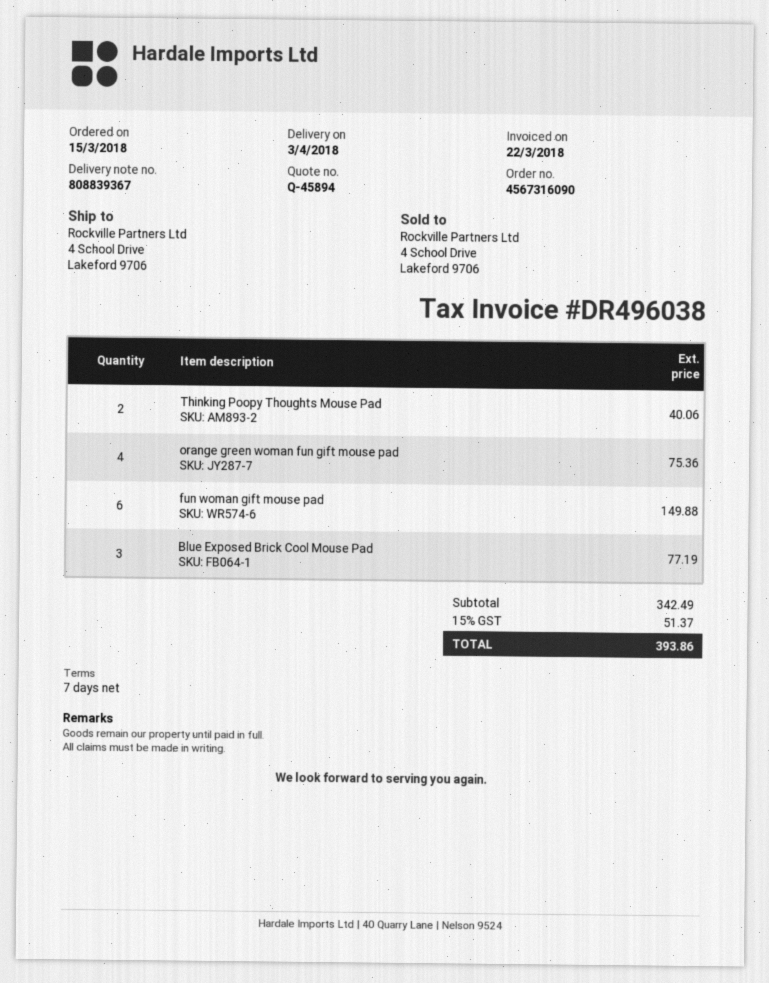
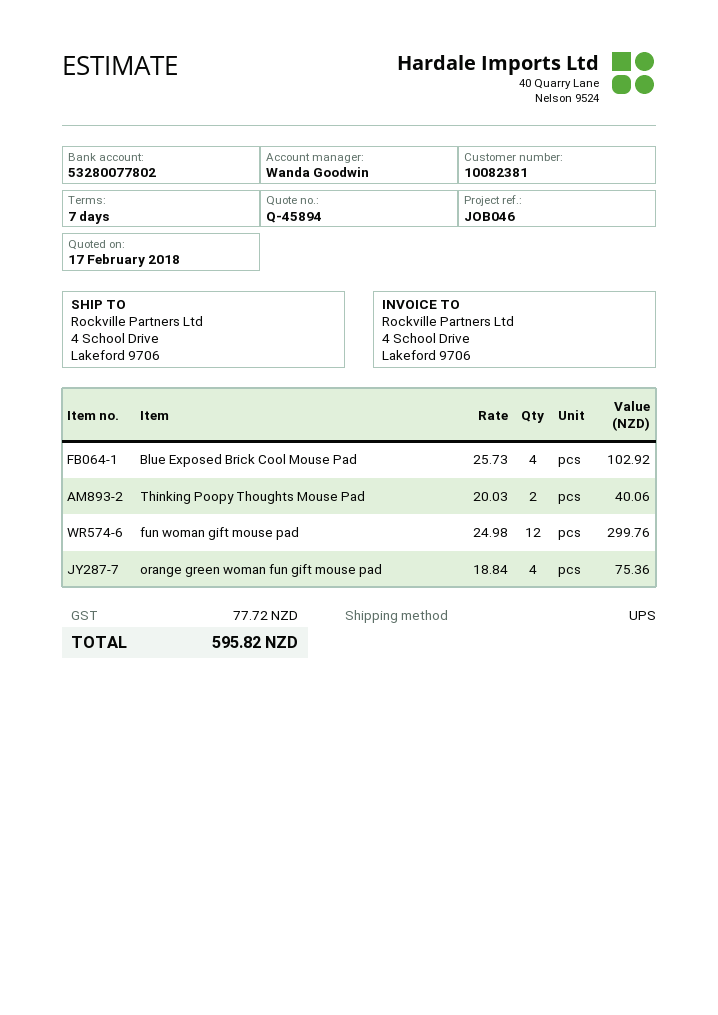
fun woman gift mouse pad: 6 for 149.88 -> 12 for 299.76
Blue Exposed Brick Cool Mouse Pad: 3 for 77.19 -> 4 for 102.92
tax: 51.37 -> 77.72
total: 393.86 -> 595.82

